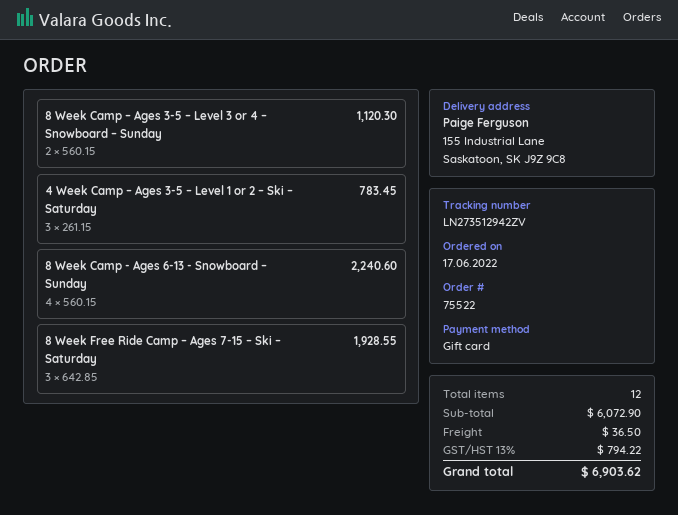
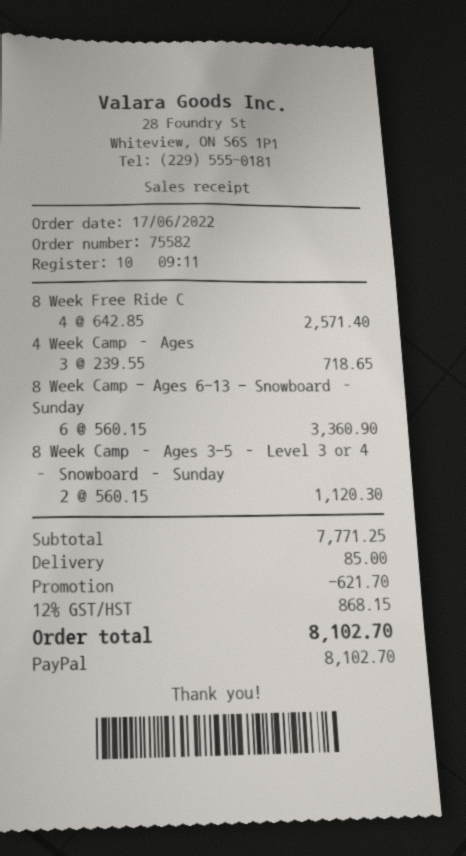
order number: 75522 -> 75582
payment method: gift card -> PayPal
4 Week Camp – Ages 3-5 – Level 1 or 2 – Ski – Saturday: 3 x 261.15 = 783.45 -> 3 x 239.55 = 718.65
8 Week Camp - Ages 6-13 - Snowboard – Sunday: 4 x 560.15 = 2240.60 -> 6 x 560.15 = 3360.90
8 Week Free Ride Camp – Ages 7-15 – Ski – Saturday: 3 x 642.85 = 1928.55 -> 4 x 642.85 = 2571.40
subtotal: 6072.90 -> 7771.25
discount: none -> 621.70
shipping: 36.50 -> 85.00
tax: 13% = 794.22 -> 12% = 868.15
total: 6903.62 -> 8102.70

